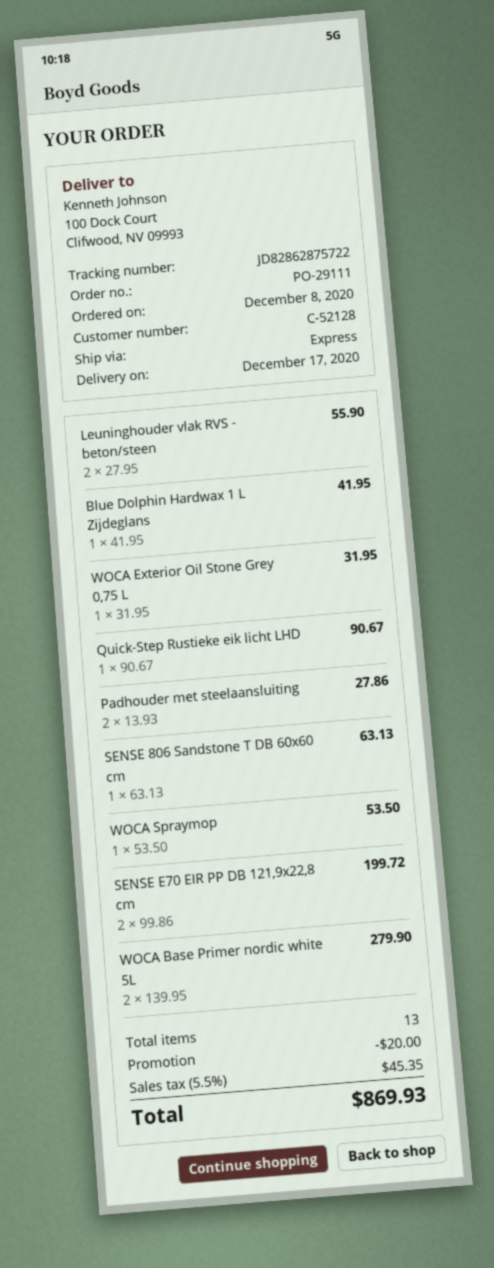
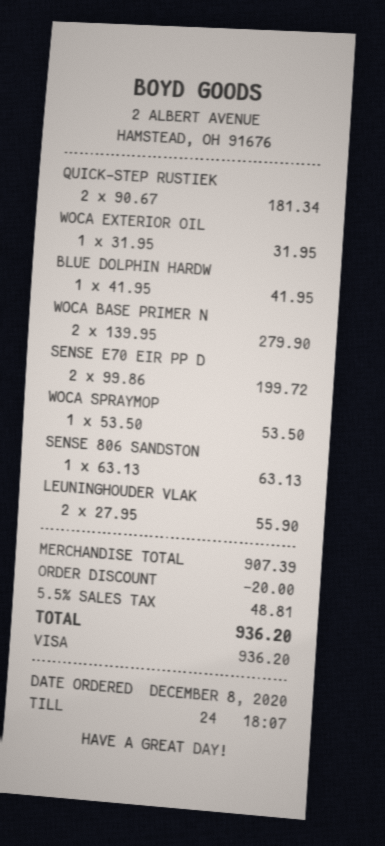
Quick-Step Rustieke eik licht LHD: 1 x 90.67 = 90.67 -> 2 x 90.67 = 181.34
Padhouder met steelaansluiting: 2 x 13.93 = 27.86 -> none
tax: 5.5% = 45.35 -> 5.5% = 48.81
total: 869.93 -> 936.20

